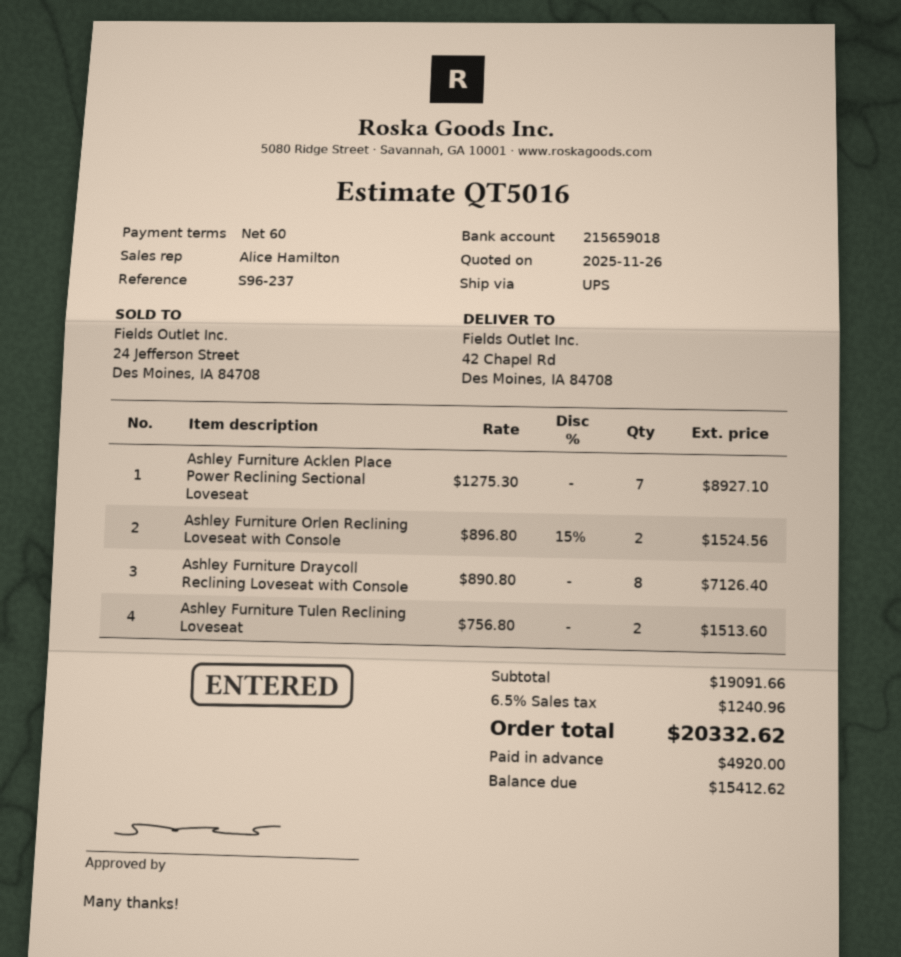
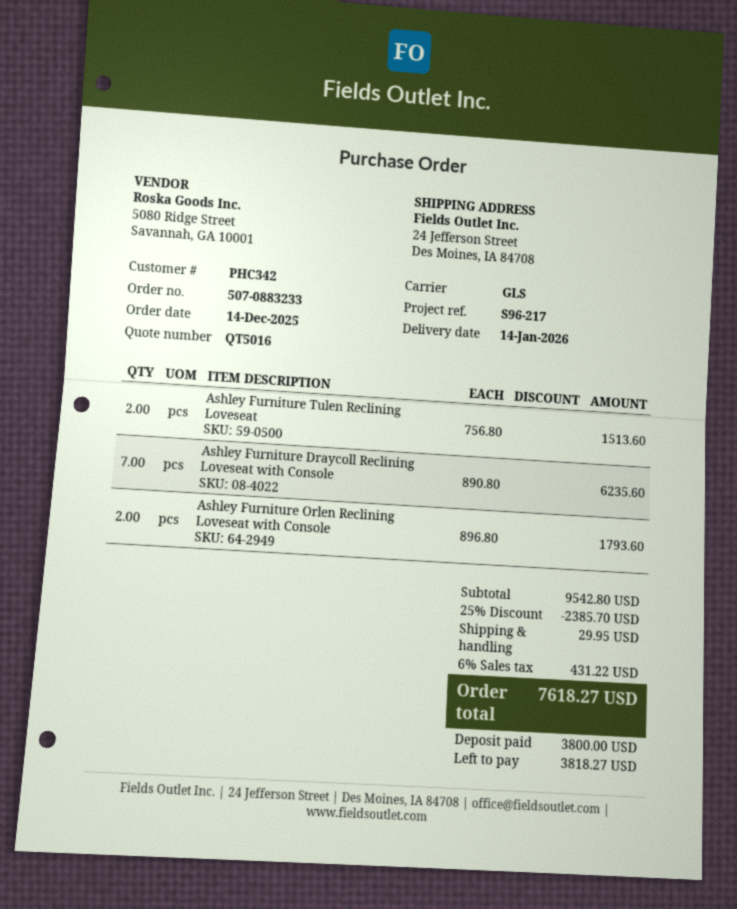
reference: S96-237 -> S96-217
shipping method: UPS -> GLS
ship to: 42 Chapel Rd, Des Moines, IA 84708 -> 24 Jefferson Street, Des Moines, IA 84708
Ashley Furniture Acklen Place Power Reclining Sectional Loveseat: 7 x 1275.30 = 8927.10 -> none
Ashley Furniture Orlen Reclining Loveseat with Console: 2 x 896.80 - 15% = 1524.56 -> 2 x 896.80 = 1793.60
Ashley Furniture Draycoll Reclining Loveseat with Console: 8 x 890.80 = 7126.40 -> 7 x 890.80 = 6235.60
subtotal: 19091.66 -> 9542.80
discount: none -> 25% = 2385.70
shipping: none -> 29.95
tax: 6.5% = 1240.96 -> 6% = 431.22
total: 20332.62 -> 7618.27
deposit: 4920.00 -> 3800.00
balance: 15412.62 -> 3818.27

